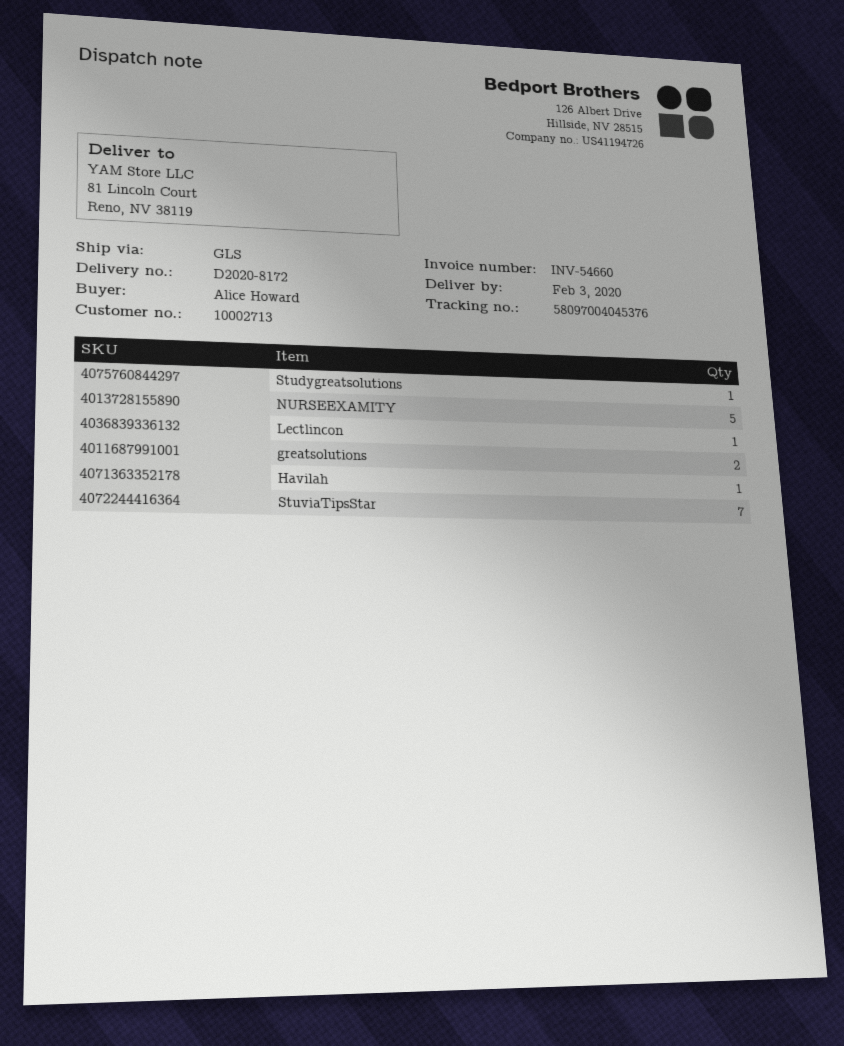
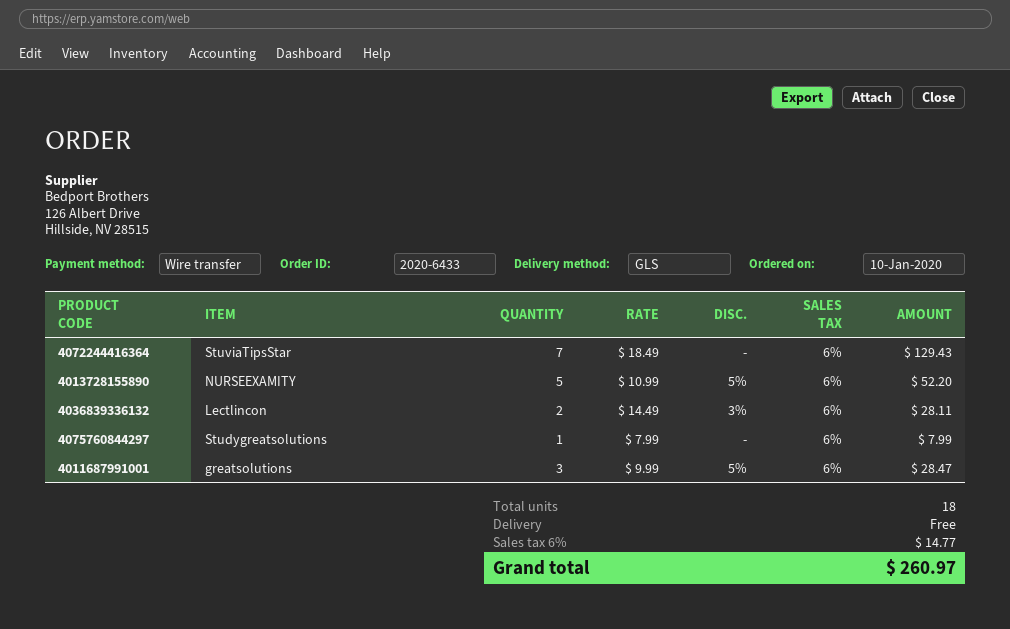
Lectlincon: 1 -> 2
greatsolutions: 2 -> 3
Havilah: 1 -> none

